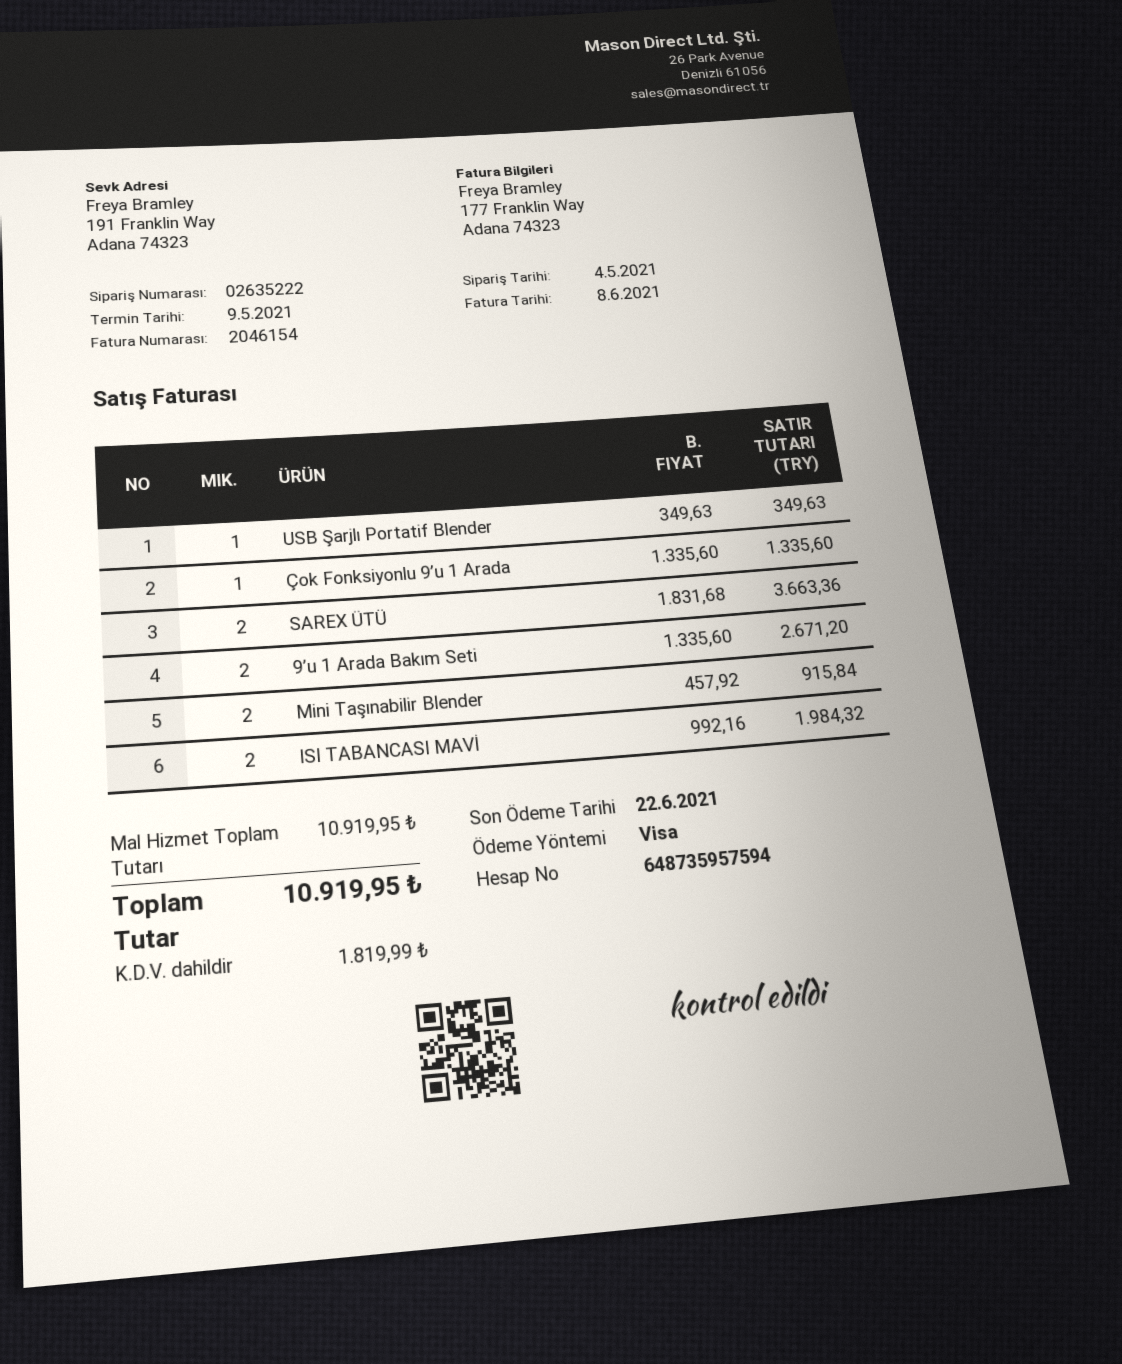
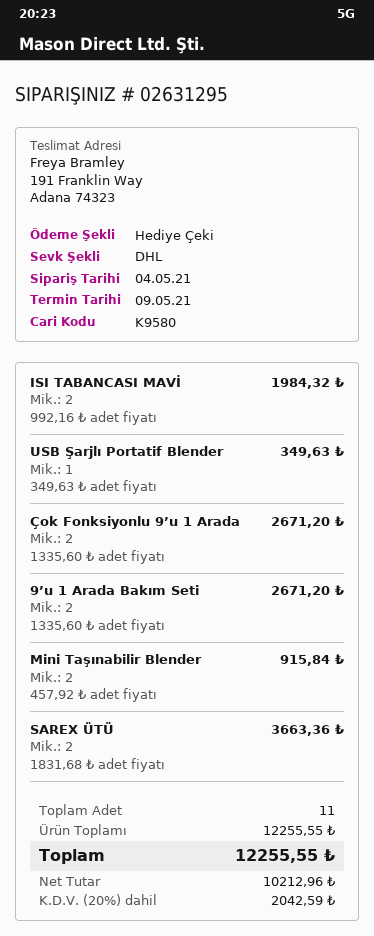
order number: 02635222 -> 02631295
payment method: Visa -> gift card
Çok Fonksiyonlu 9’u 1 Arada: 1 x 1335.60 = 1335.60 -> 2 x 1335.60 = 2671.20
subtotal: 10919.95 -> 12255.55
tax: 1819.99 -> 2042.59
total: 10919.95 -> 12255.55

